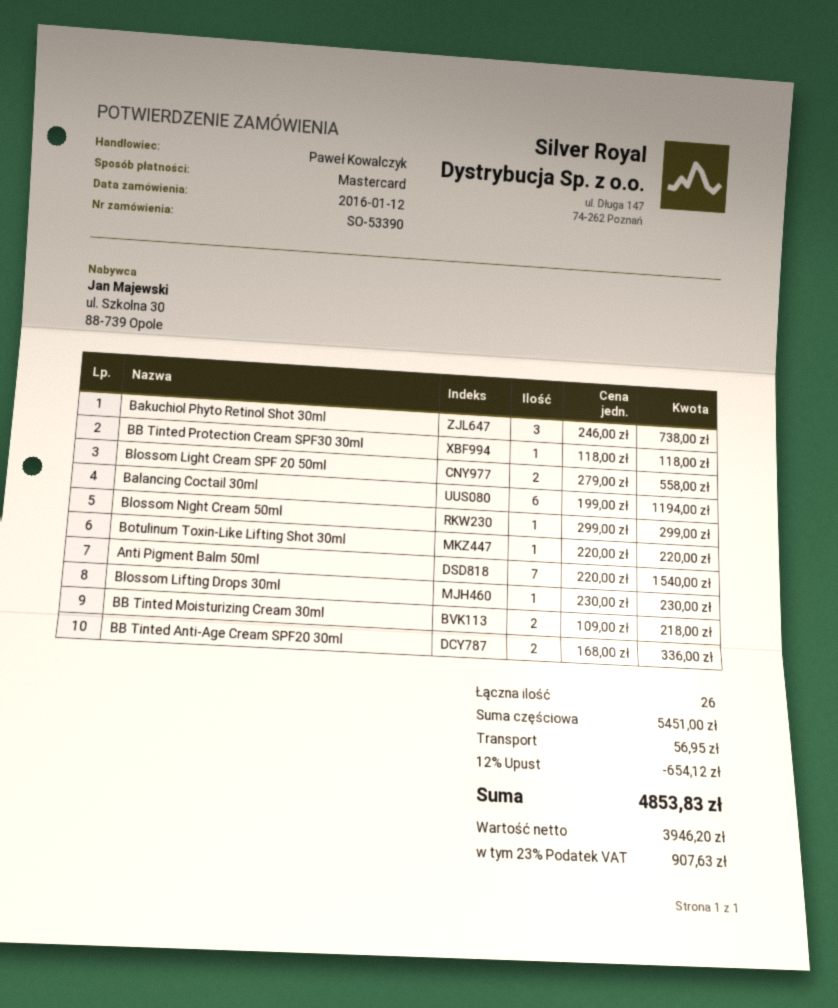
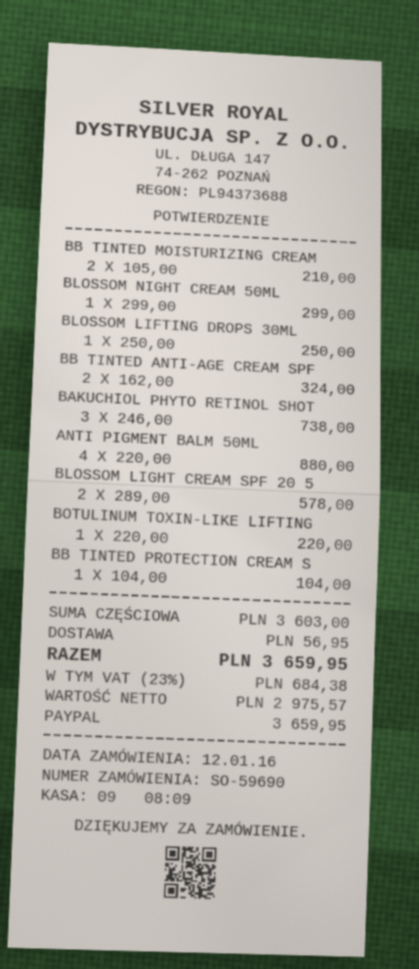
order number: SO-53390 -> SO-59690
payment method: Mastercard -> PayPal
BB Tinted Protection Cream SPF30 30ml: 1 x 118.00 = 118.00 -> 1 x 104.00 = 104.00
Blossom Light Cream SPF 20 50ml: 2 x 279.00 = 558.00 -> 2 x 289.00 = 578.00
Balancing Coctail 30ml: 6 x 199.00 = 1194.00 -> none
Anti Pigment Balm 50ml: 7 x 220.00 = 1540.00 -> 4 x 220.00 = 880.00
Blossom Lifting Drops 30ml: 1 x 230.00 = 230.00 -> 1 x 250.00 = 250.00
BB Tinted Moisturizing Cream 30ml: 2 x 109.00 = 218.00 -> 2 x 105.00 = 210.00
BB Tinted Anti-Age Cream SPF20 30ml: 2 x 168.00 = 336.00 -> 2 x 162.00 = 324.00
subtotal: 5451.00 -> 3603.00
discount: 12% = 654.12 -> none
net: 3946.20 -> 2975.57
tax: 23% = 907.63 -> 23% = 684.38
total: 4853.83 -> 3659.95

